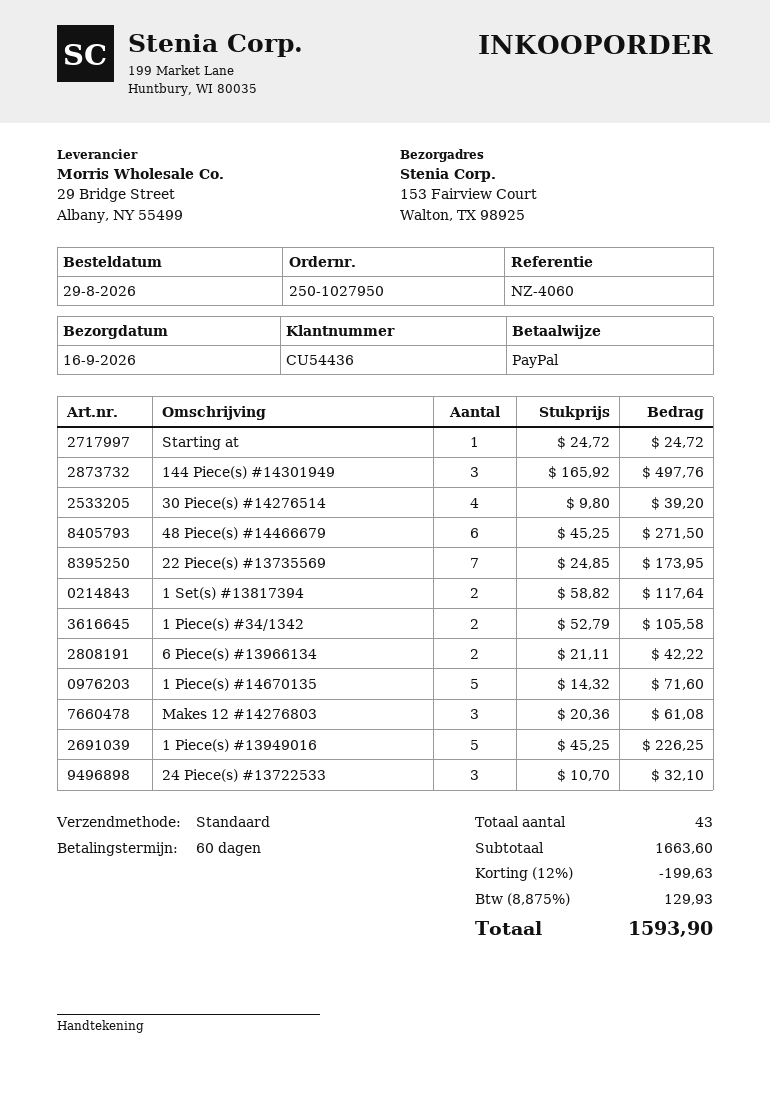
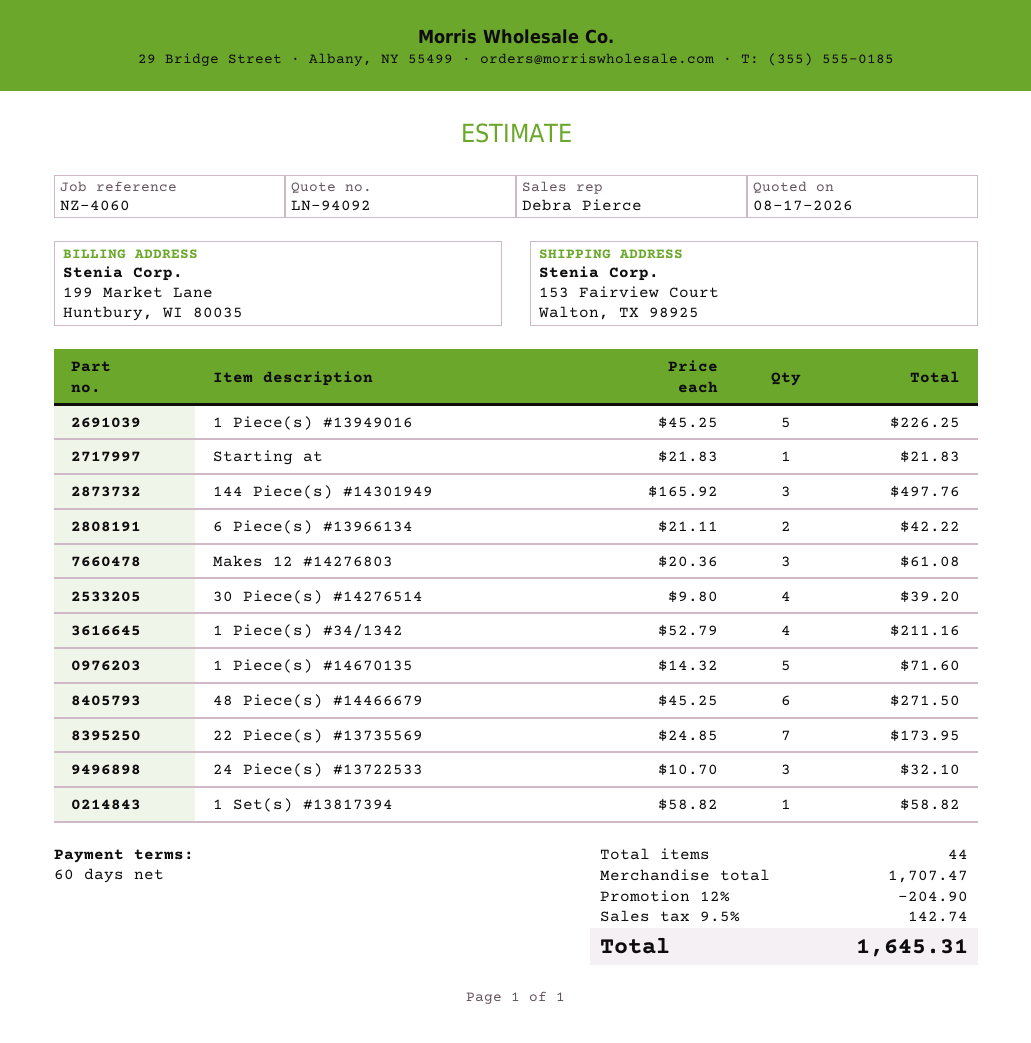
Starting at: 1 x 24.72 = 24.72 -> 1 x 21.83 = 21.83
1 Set(s) #13817394: 2 x 58.82 = 117.64 -> 1 x 58.82 = 58.82
1 Piece(s) #34/1342: 2 x 52.79 = 105.58 -> 4 x 52.79 = 211.16
total quantity: 43 -> 44
subtotal: 1663.60 -> 1707.47
discount: 12% = 199.63 -> 12% = 204.90
tax: 8.875% = 129.93 -> 9.5% = 142.74
total: 1593.90 -> 1645.31

